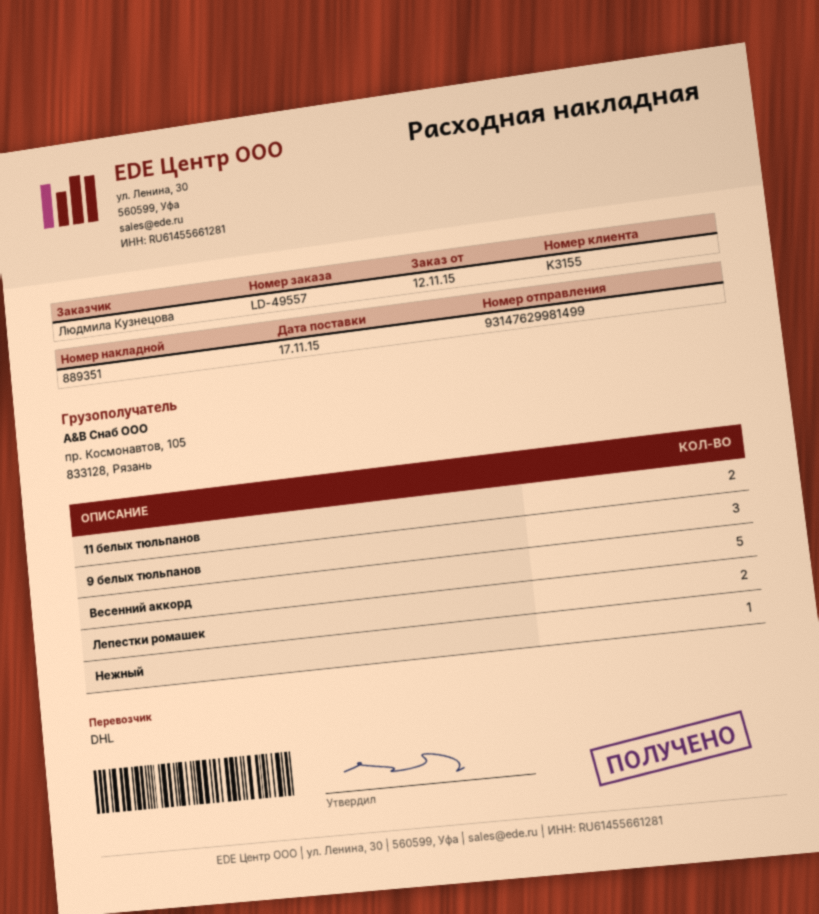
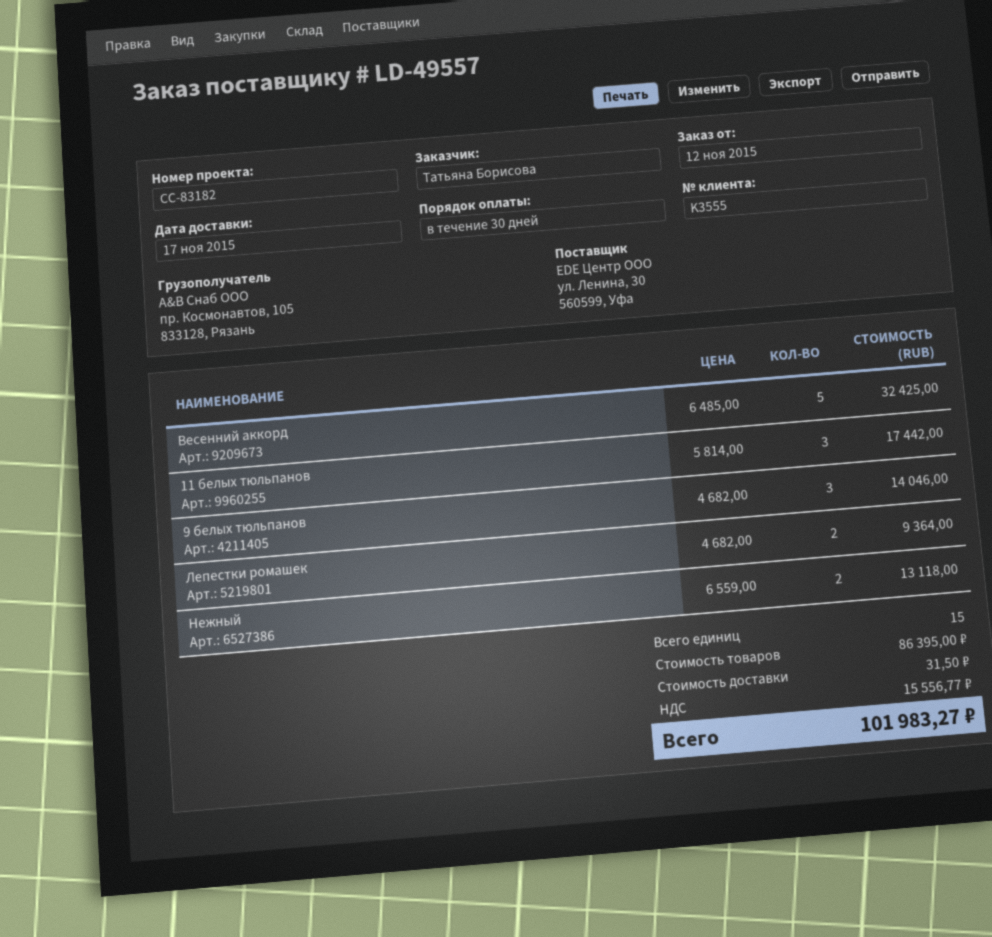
customer number: K3155 -> K3555
ordered by: Людмила Кузнецова -> Татьяна Борисова
11 белых тюльпанов: 2 -> 3
Нежный: 1 -> 2

